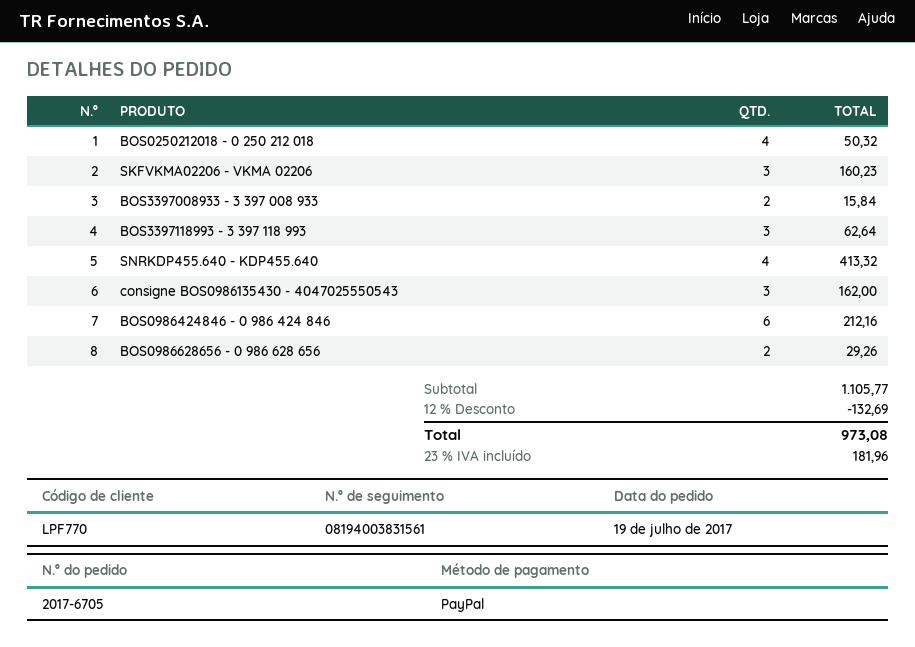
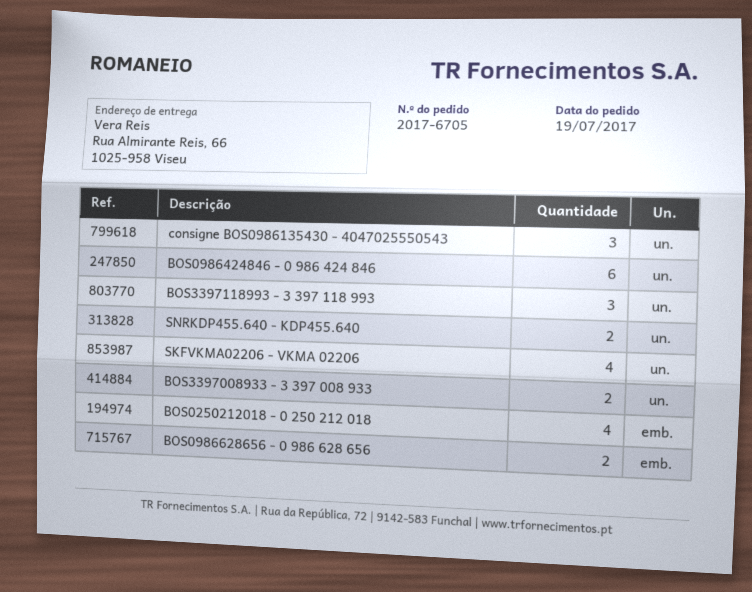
SKFVKMA02206 - VKMA 02206: 3 -> 4
SNRKDP455.640 - KDP455.640: 4 -> 2

